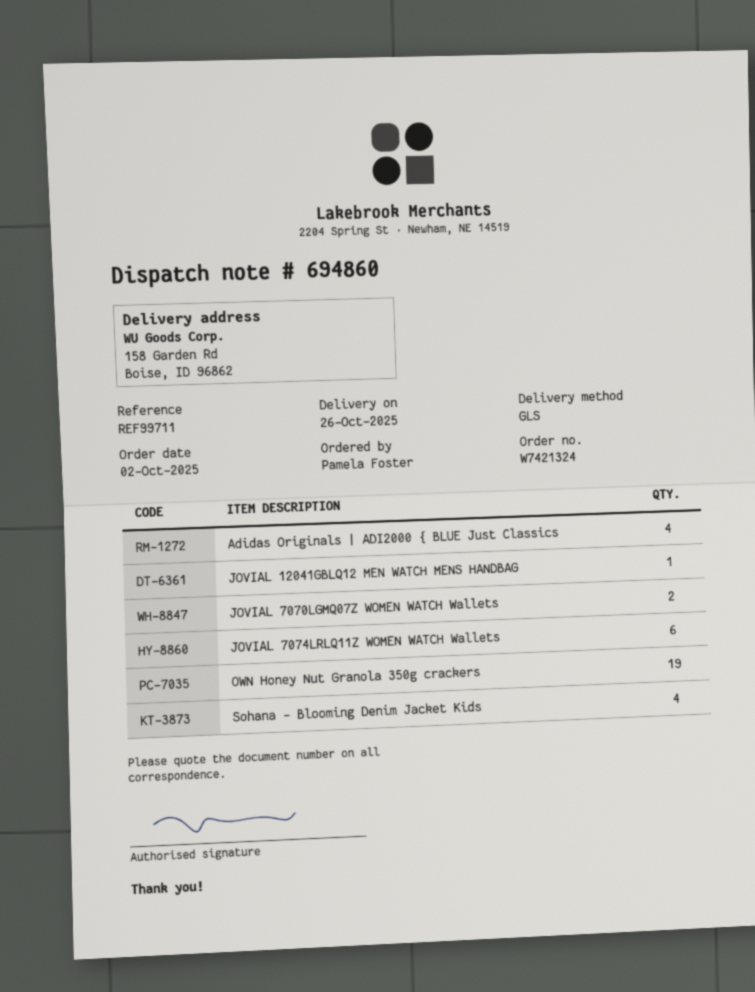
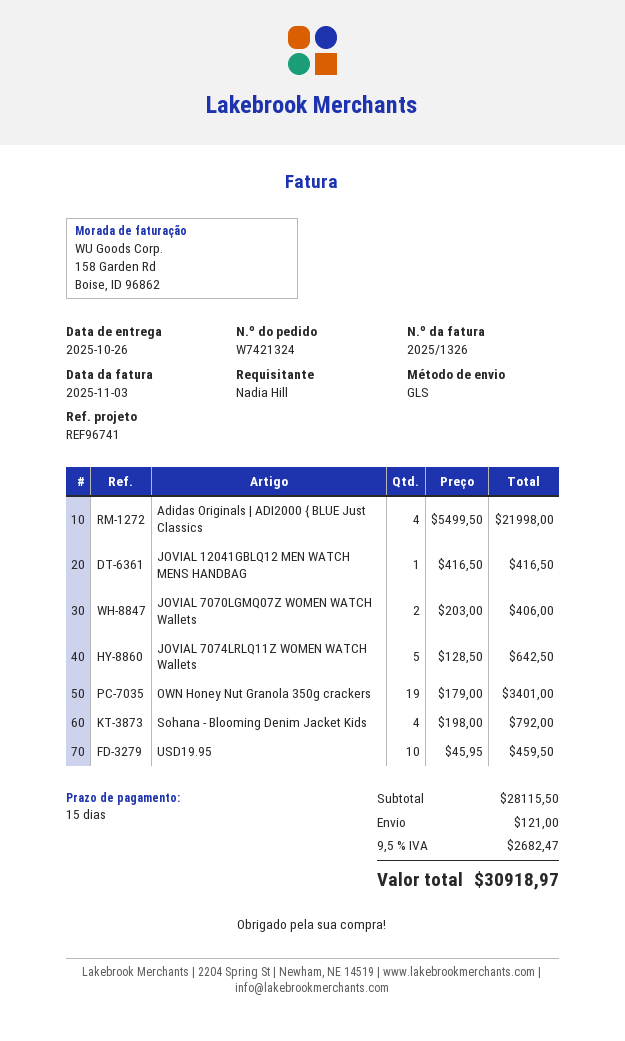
reference: REF99711 -> REF96741
ordered by: Pamela Foster -> Nadia Hill
JOVIAL 7074LRLQ11Z WOMEN WATCH Wallets: 6 -> 5
USD19.95: none -> 10

